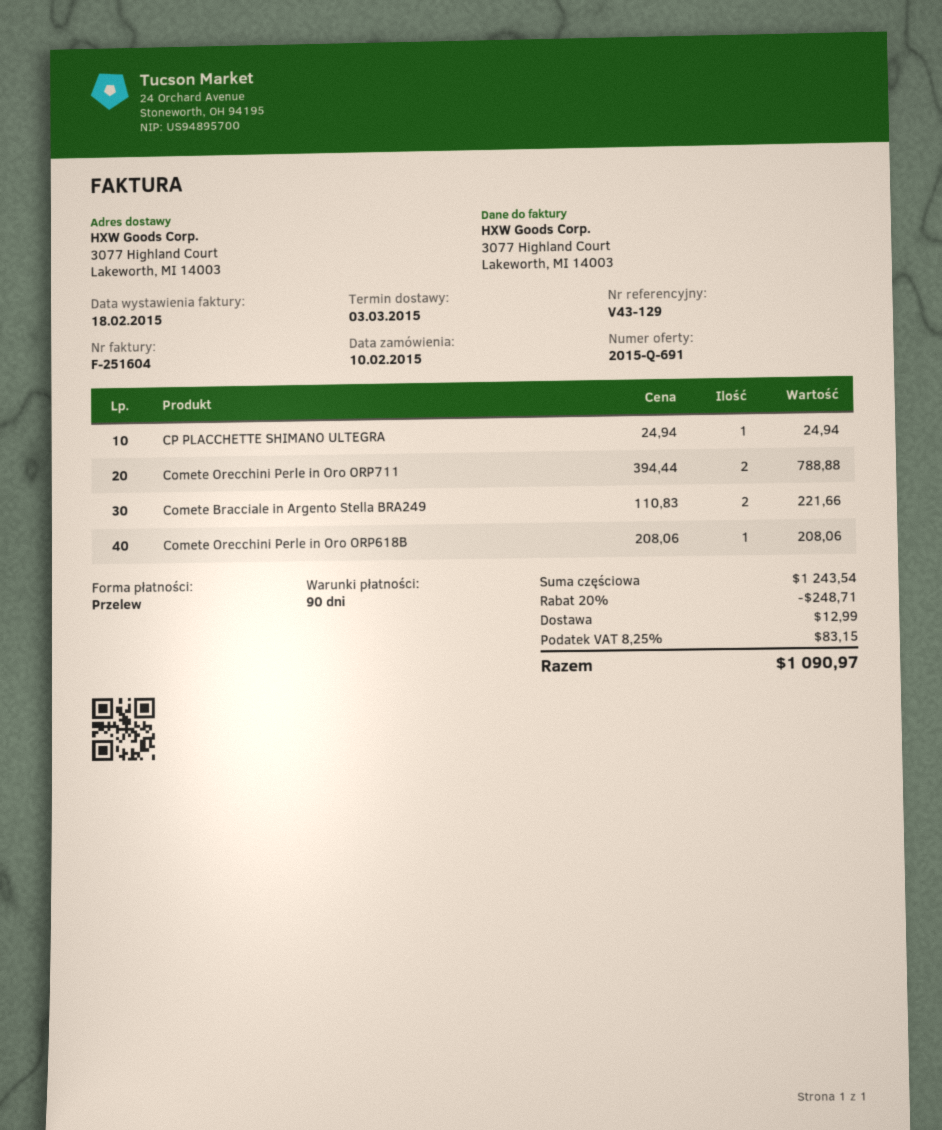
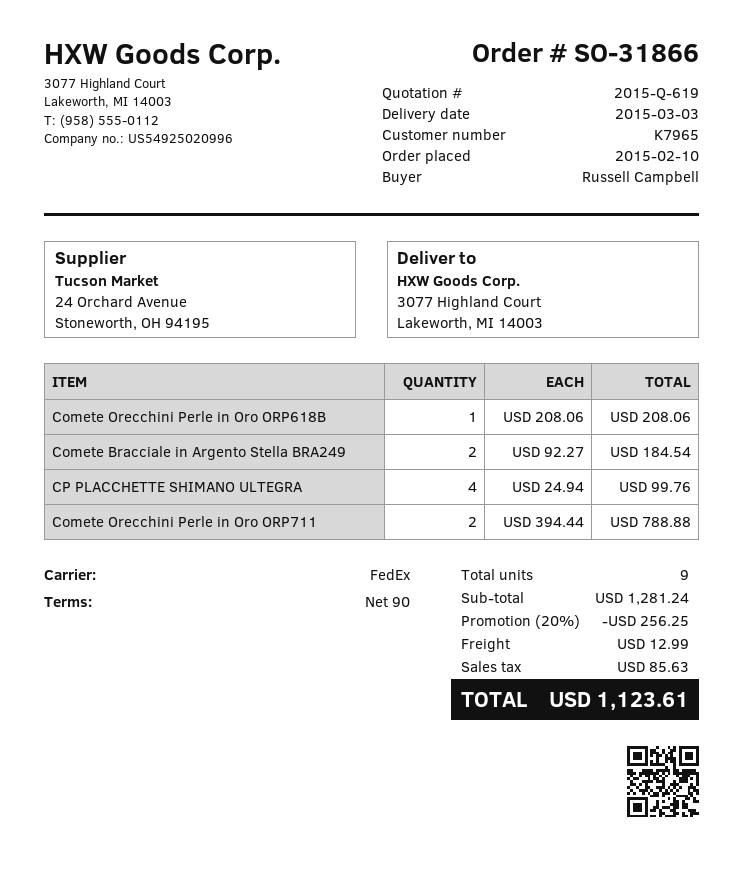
quote number: 2015-Q-691 -> 2015-Q-619
CP PLACCHETTE SHIMANO ULTEGRA: 1 x 24.94 = 24.94 -> 4 x 24.94 = 99.76
Comete Bracciale in Argento Stella BRA249: 2 x 110.83 = 221.66 -> 2 x 92.27 = 184.54
subtotal: 1243.54 -> 1281.24
discount: 20% = 248.71 -> 20% = 256.25
tax: 83.15 -> 85.63
total: 1090.97 -> 1123.61

